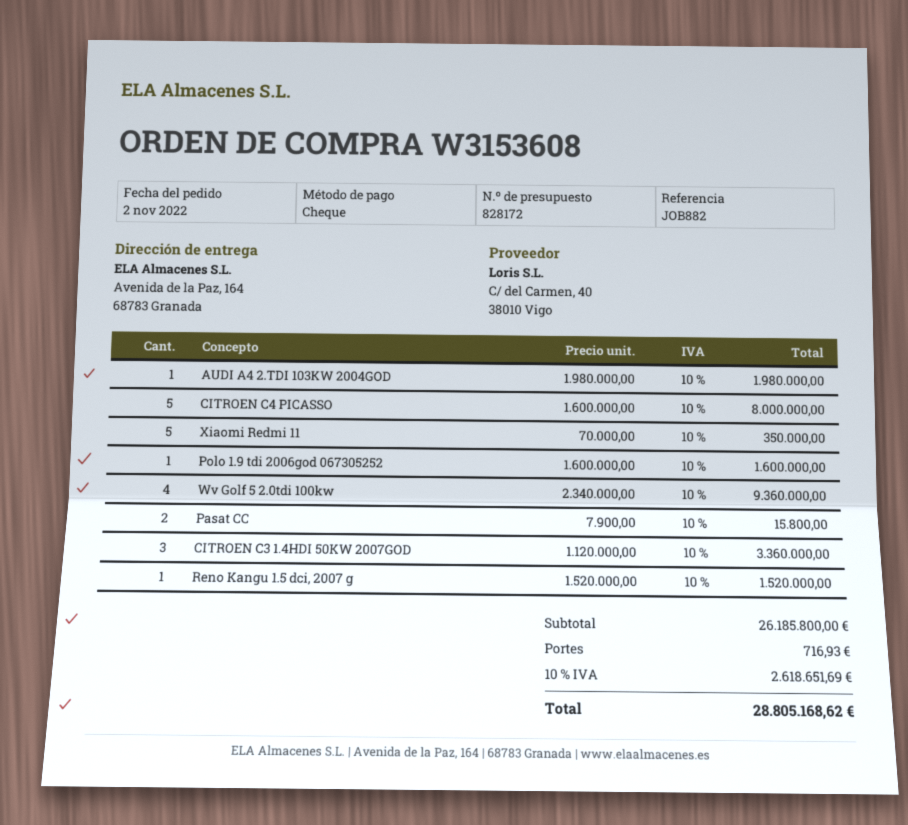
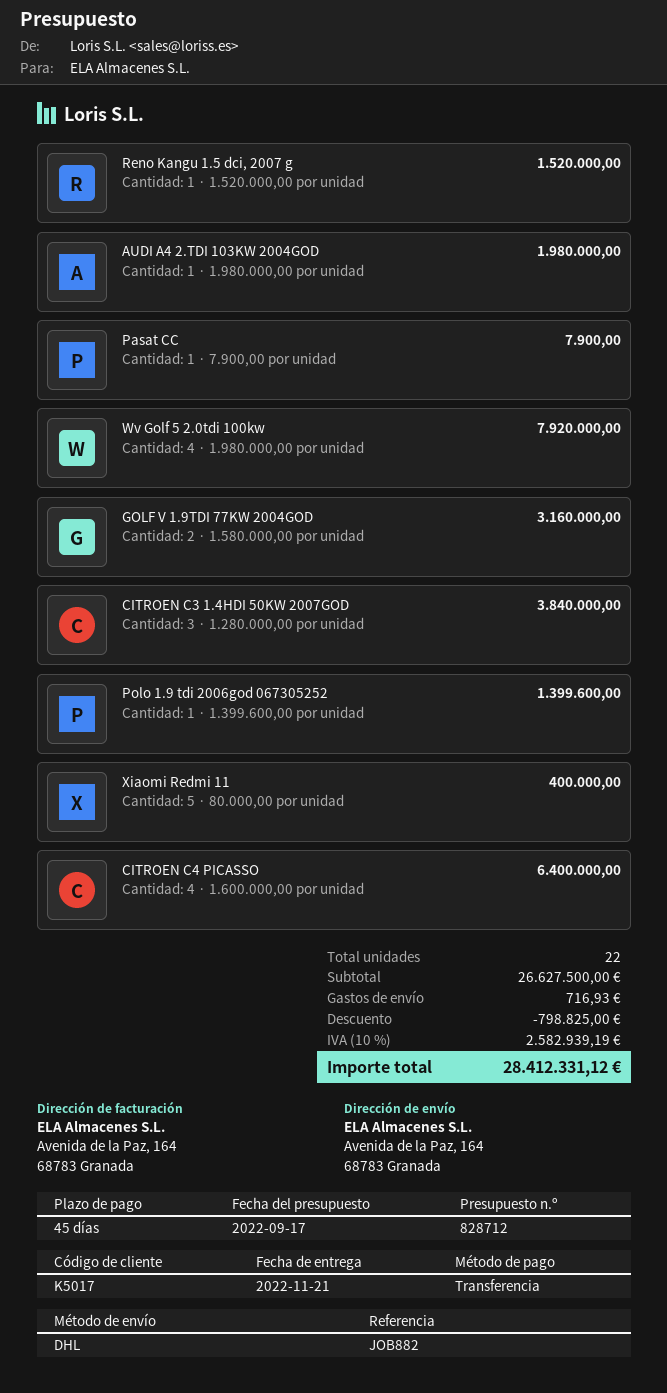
quote number: 828172 -> 828712
payment method: cheque -> bank transfer
CITROEN C4 PICASSO: 5 x 1600000.00 = 8000000.00 -> 4 x 1600000.00 = 6400000.00
Xiaomi Redmi 11: 5 x 70000.00 = 350000.00 -> 5 x 80000.00 = 400000.00
Polo 1.9 tdi 2006god 067305252: 1 x 1600000.00 = 1600000.00 -> 1 x 1399600.00 = 1399600.00
Wv Golf 5 2.0tdi 100kw: 4 x 2340000.00 = 9360000.00 -> 4 x 1980000.00 = 7920000.00
Pasat CC: 2 x 7900.00 = 15800.00 -> 1 x 7900.00 = 7900.00
CITROEN C3 1.4HDI 50KW 2007GOD: 3 x 1120000.00 = 3360000.00 -> 3 x 1280000.00 = 3840000.00
GOLF V 1.9TDI 77KW 2004GOD: none -> 2 x 1580000.00 = 3160000.00
subtotal: 26185800.00 -> 26627500.00
discount: none -> 798825.00
tax: 10% = 2618651.69 -> 10% = 2582939.19
total: 28805168.62 -> 28412331.12

